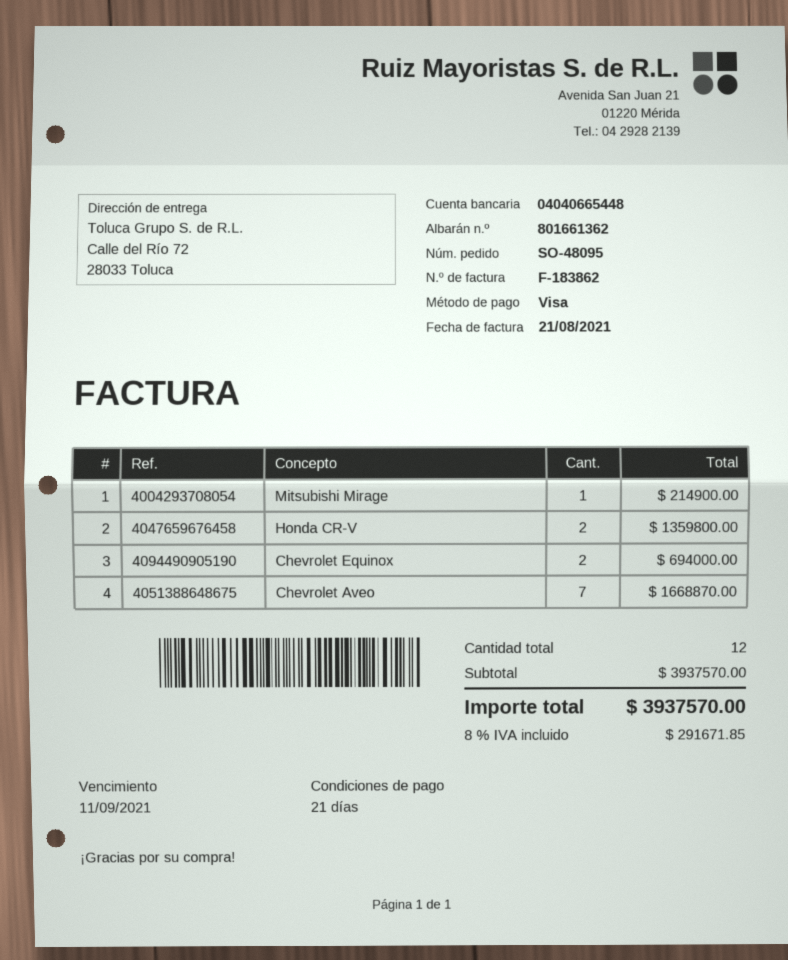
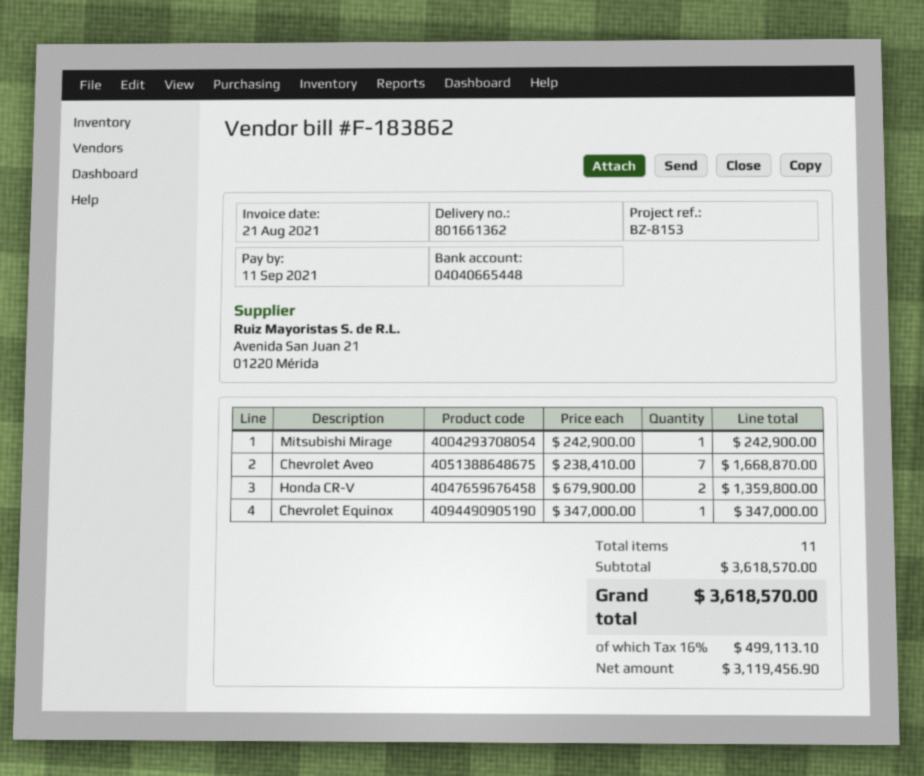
Mitsubishi Mirage: 1 for 214900.00 -> 1 for 242900.00
Chevrolet Equinox: 2 for 694000.00 -> 1 for 347000.00
total quantity: 12 -> 11
subtotal: 3937570.00 -> 3618570.00
tax: 8% = 291671.85 -> 16% = 499113.10
total: 3937570.00 -> 3618570.00

